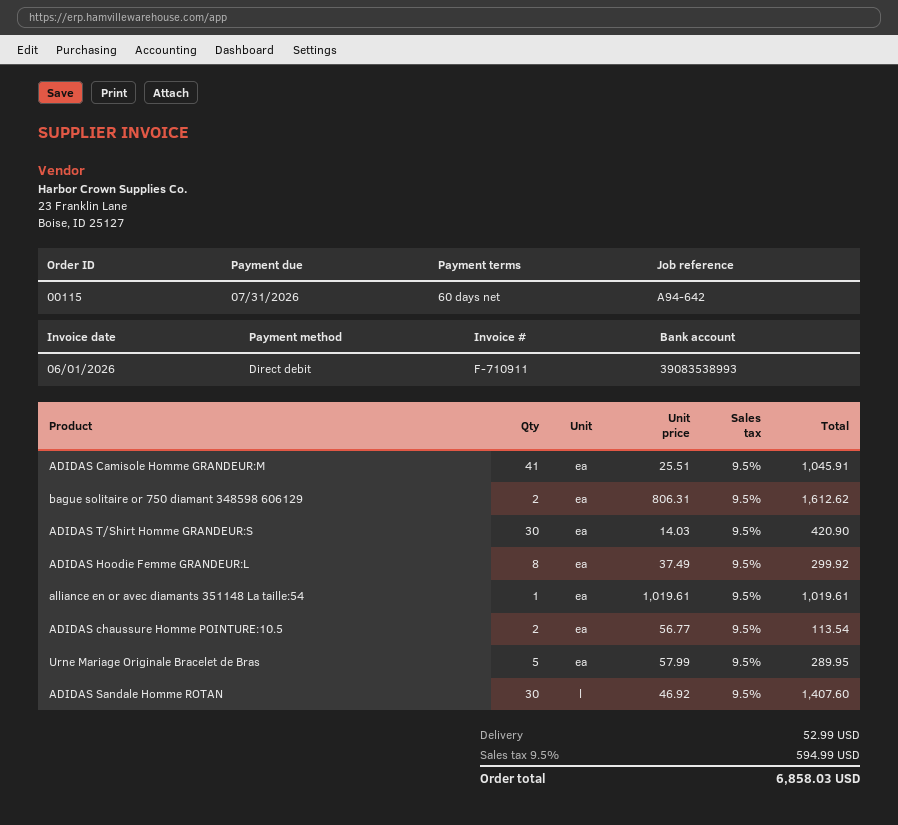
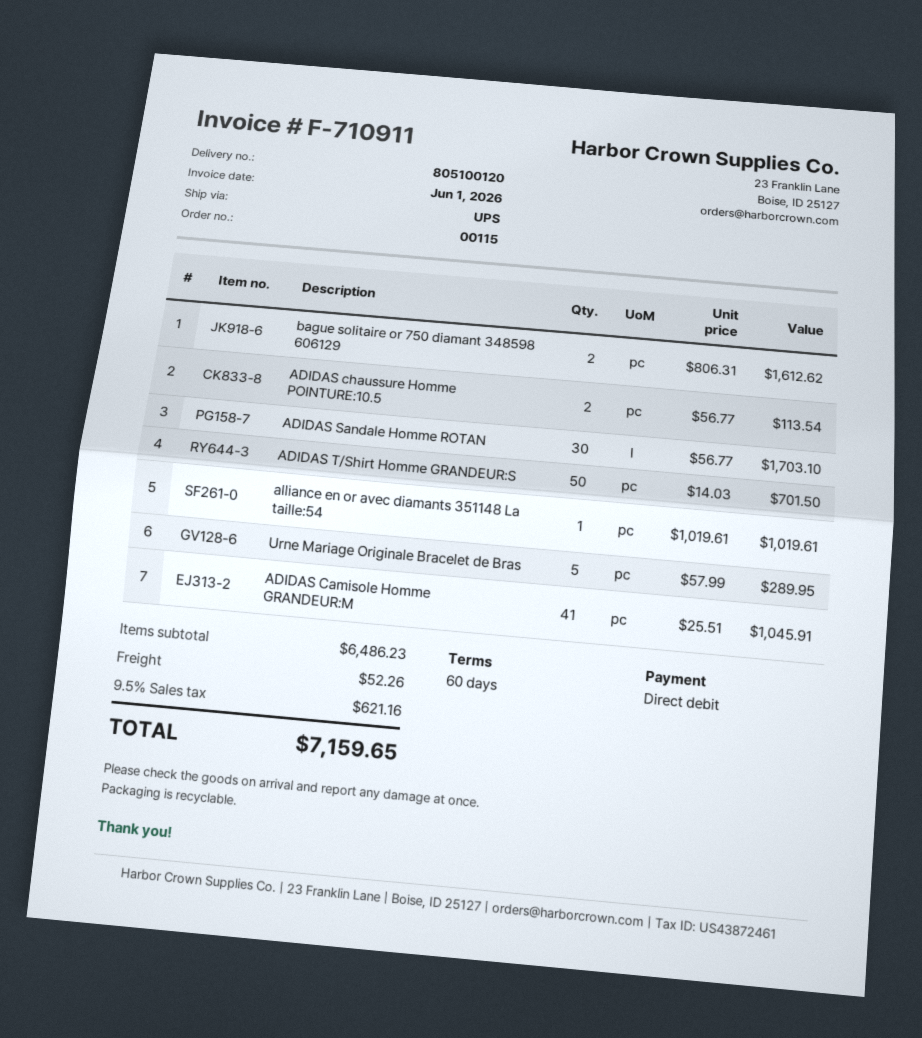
ADIDAS T/Shirt Homme GRANDEUR:S: 30 x 14.03 = 420.90 -> 50 x 14.03 = 701.50
ADIDAS Hoodie Femme GRANDEUR:L: 8 x 37.49 = 299.92 -> none
ADIDAS Sandale Homme ROTAN: 30 x 46.92 = 1407.60 -> 30 x 56.77 = 1703.10
shipping: 52.99 -> 52.26
tax: 9.5% = 594.99 -> 9.5% = 621.16
total: 6858.03 -> 7159.65

